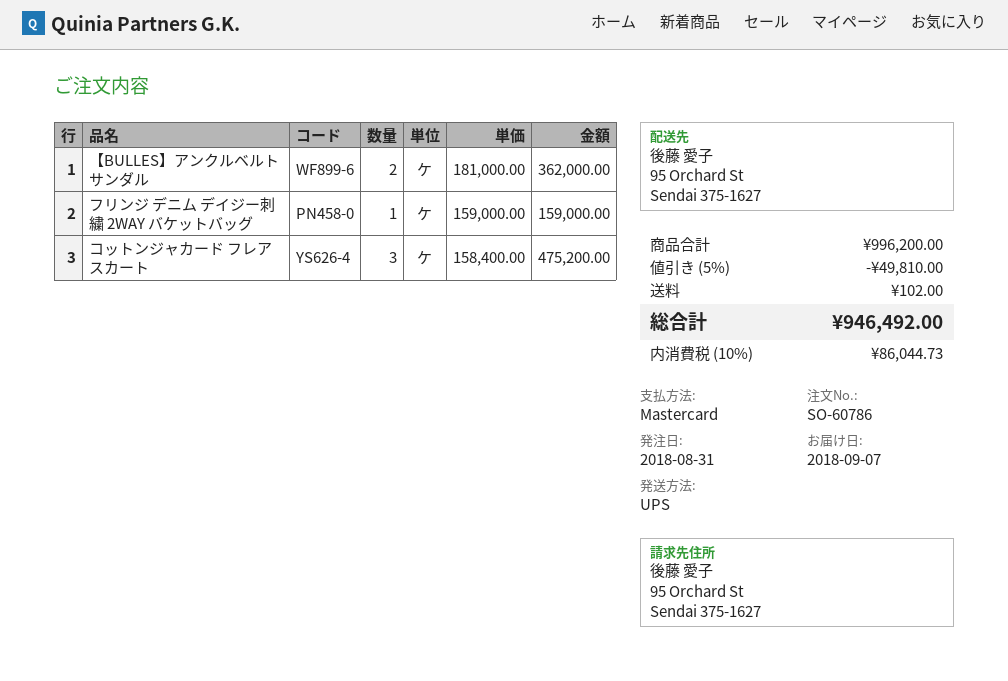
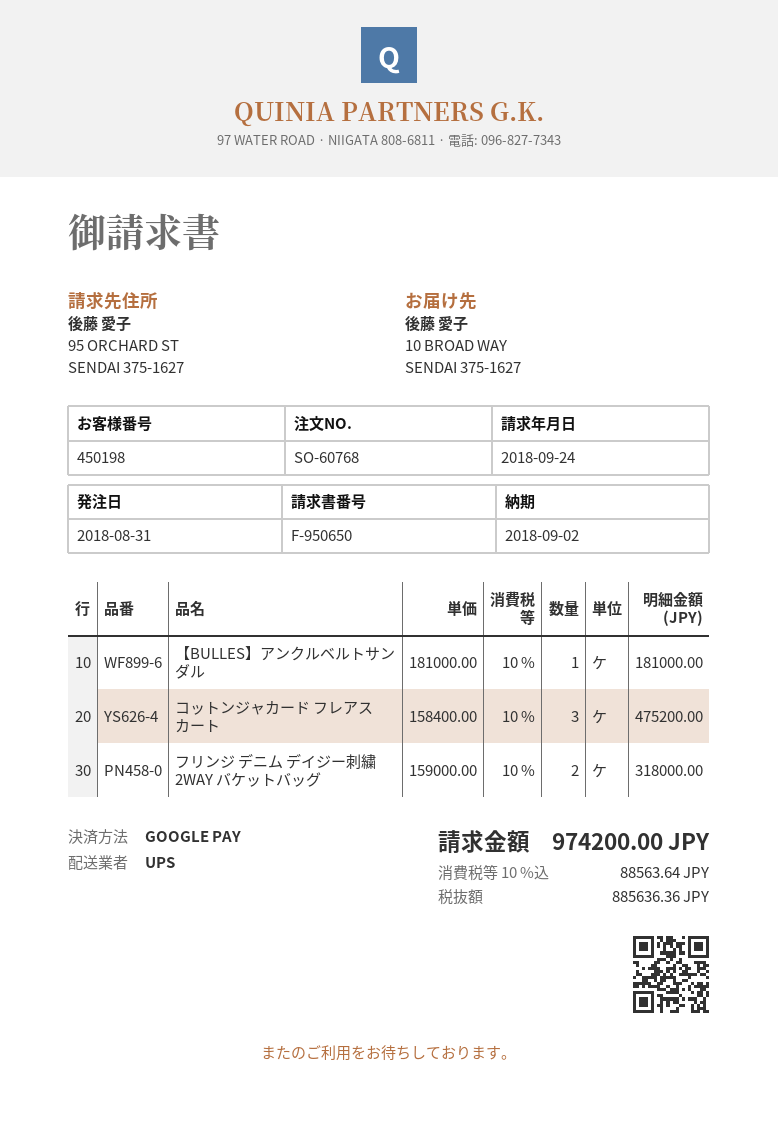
order number: SO-60786 -> SO-60768
delivery date: 2018-09-07 -> 2018-09-02
payment method: Mastercard -> Google Pay
ship to: 95 Orchard St, Sendai 375-1627 -> 10 BROAD WAY, SENDAI 375-1627
【BULLES】アンクルベルトサンダル: 2 x 181000.00 = 362000.00 -> 1 x 181000.00 = 181000.00
フリンジ デニム デイジー刺繍 2WAY バケットバッグ: 1 x 159000.00 = 159000.00 -> 2 x 159000.00 = 318000.00
discount: 5% = 49810.00 -> none
shipping: 102.00 -> none
tax: 10% = 86044.73 -> 10% = 88563.64
total: 946492.00 -> 974200.00

